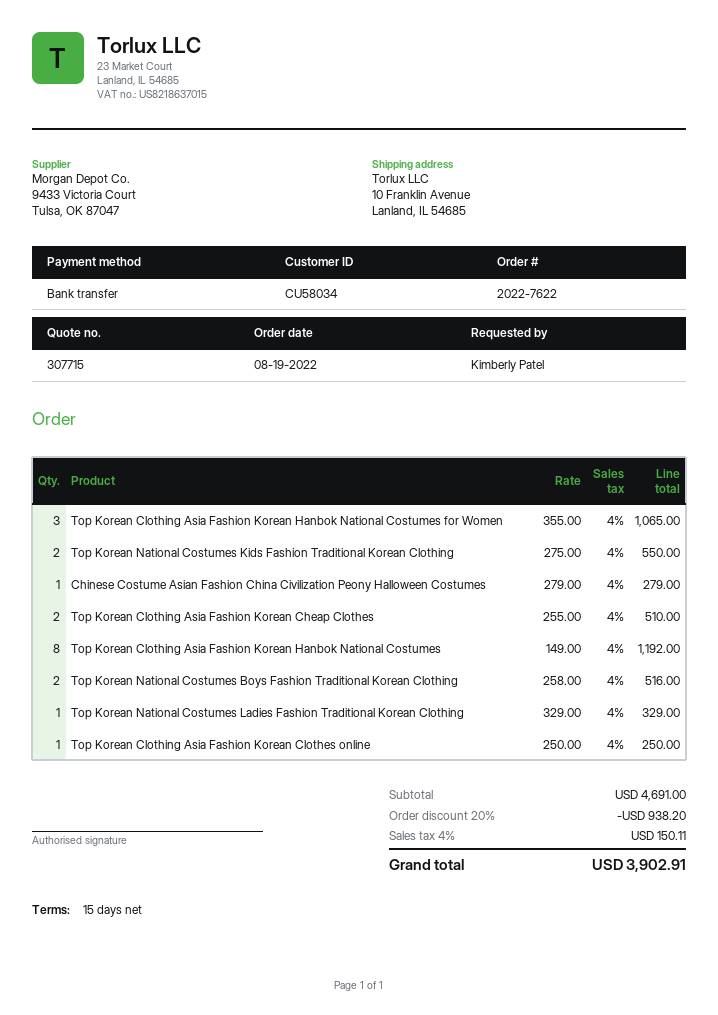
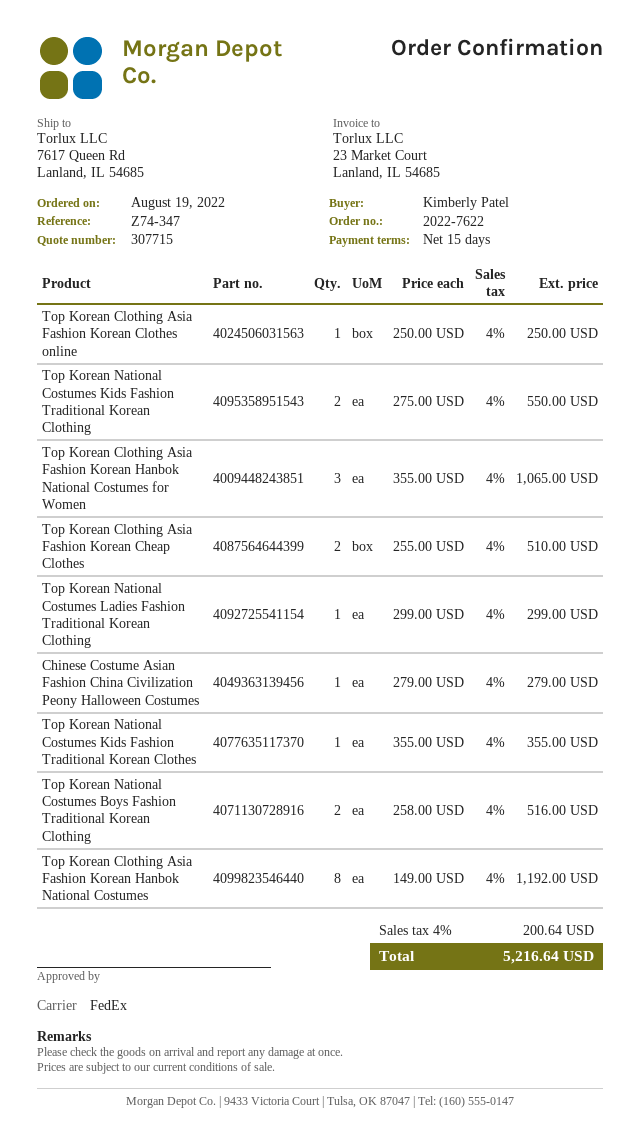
ship to: 10 Franklin Avenue, Lanland, IL 54685 -> 7617 Queen Rd, Lanland, IL 54685
Top Korean National Costumes Ladies Fashion Traditional Korean Clothing: 1 x 329.00 = 329.00 -> 1 x 299.00 = 299.00
Top Korean National Costumes Kids Fashion Traditional Korean Clothes: none -> 1 x 355.00 = 355.00
discount: 20% = 938.20 -> none
tax: 4% = 150.11 -> 4% = 200.64
total: 3902.91 -> 5216.64

